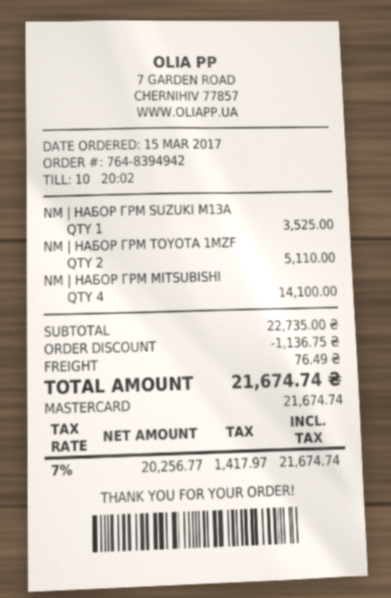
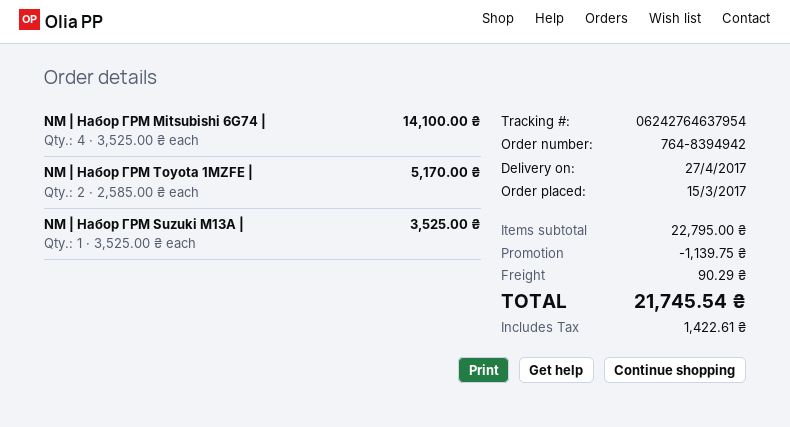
NM | НАБОР ГРМ TOYOTA 1MZF: 2 for 5110.00 -> 2 for 5170.00
subtotal: 22735.00 -> 22795.00
discount: 1136.75 -> 1139.75
shipping: 76.49 -> 90.29
tax: 1417.97 -> 1422.61
total: 21674.74 -> 21745.54

